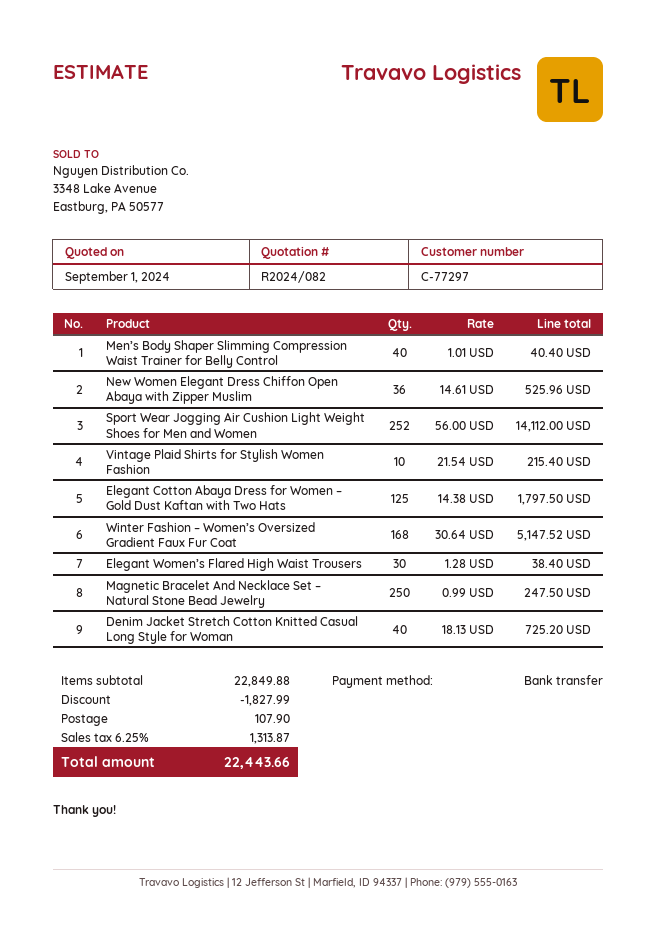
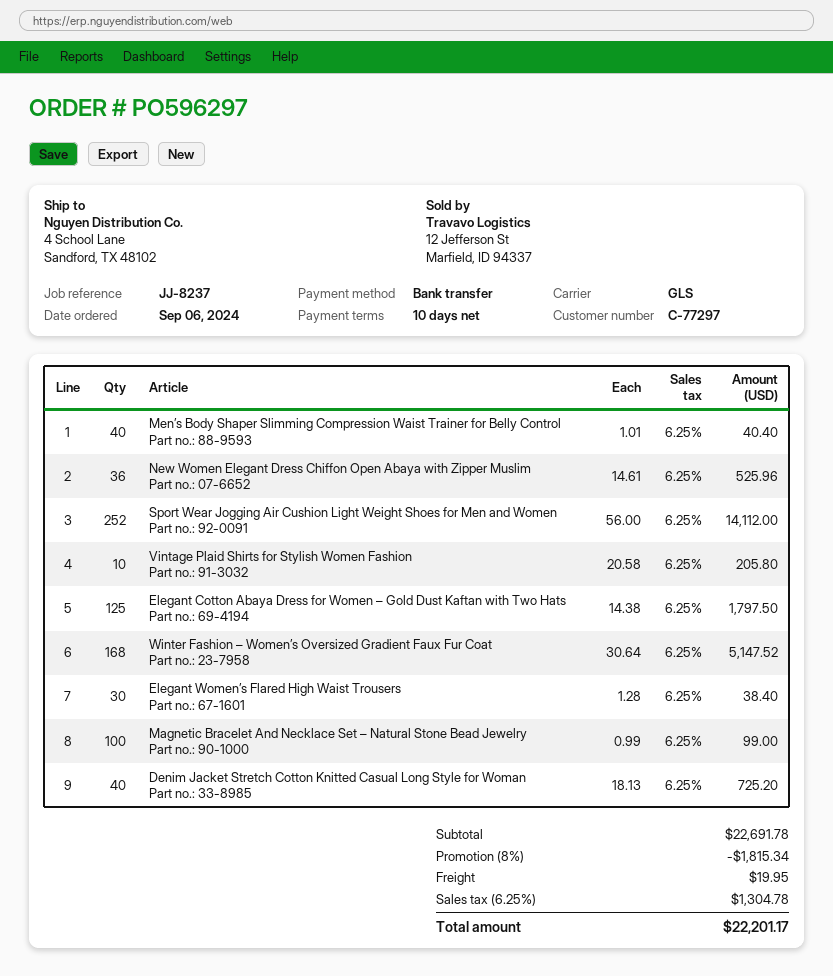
Vintage Plaid Shirts for Stylish Women Fashion: 10 x 21.54 = 215.40 -> 10 x 20.58 = 205.80
Magnetic Bracelet And Necklace Set – Natural Stone Bead Jewelry: 250 x 0.99 = 247.50 -> 100 x 0.99 = 99.00
subtotal: 22849.88 -> 22691.78
discount: 1827.99 -> 1815.34
shipping: 107.90 -> 19.95
tax: 6.25% = 1313.87 -> 6.25% = 1304.78
total: 22443.66 -> 22201.17

